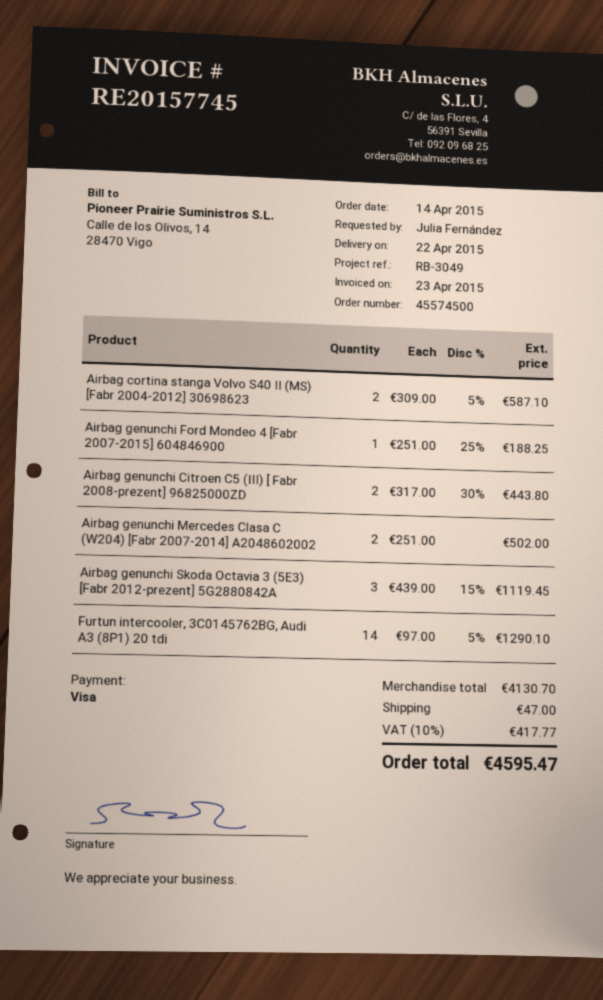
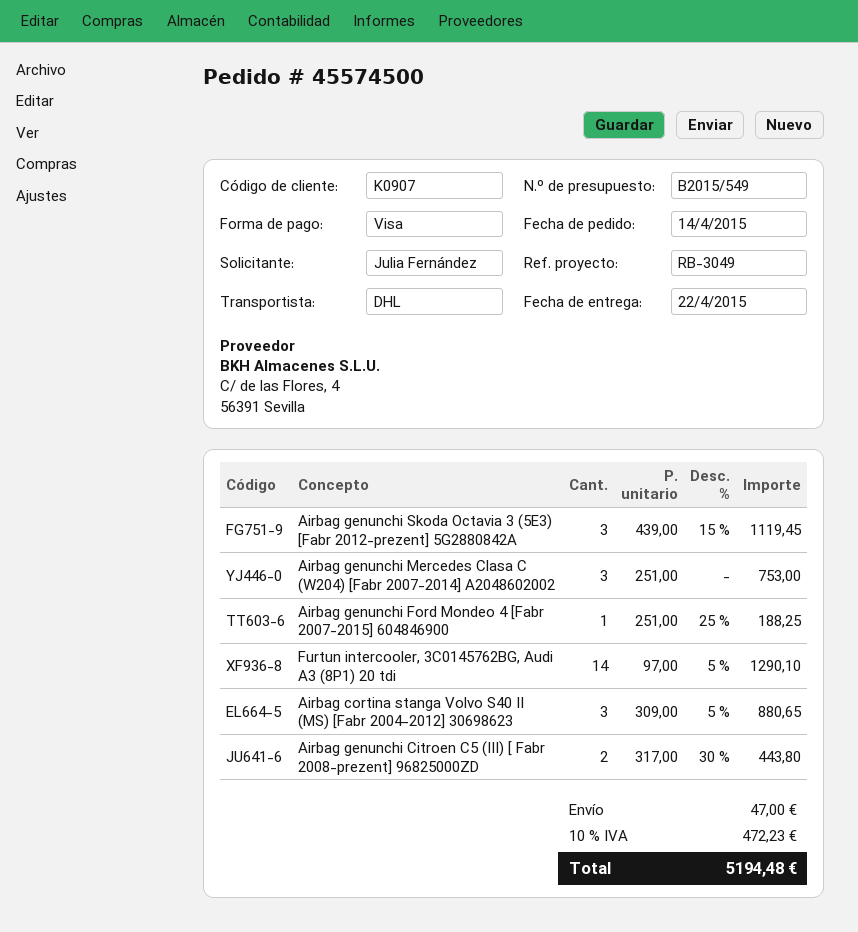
Airbag cortina stanga Volvo S40 II (MS) [Fabr 2004-2012] 30698623: 2 x 309.00 - 5% = 587.10 -> 3 x 309.00 - 5% = 880.65
Airbag genunchi Mercedes Clasa C (W204) [Fabr 2007-2014] A2048602002: 2 x 251.00 = 502.00 -> 3 x 251.00 = 753.00
tax: 10% = 417.77 -> 10% = 472.23
total: 4595.47 -> 5194.48

